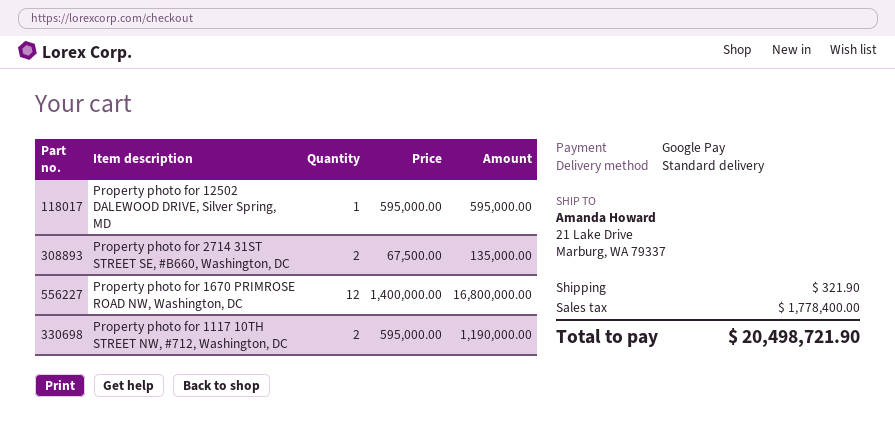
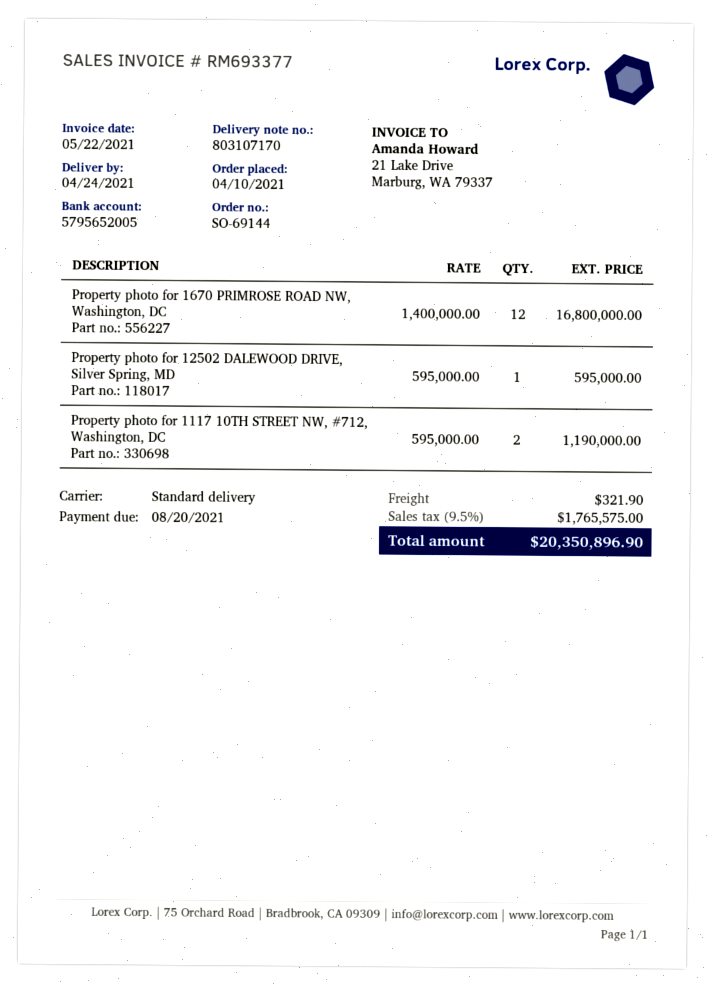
Property photo for 2714 31ST STREET SE, #B660, Washington, DC: 2 x 67500.00 = 135000.00 -> none
tax: 1778400.00 -> 1765575.00
total: 20498721.90 -> 20350896.90

